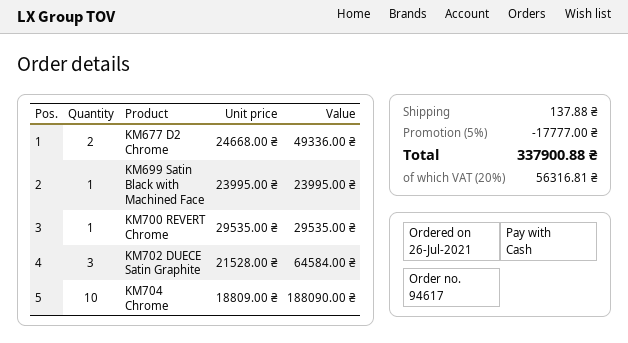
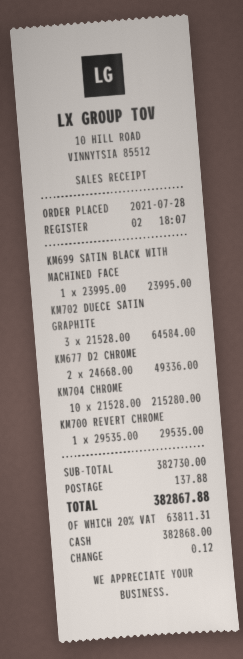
order date: 2021-07-26 -> 2021-07-28
KM704 Chrome: 10 x 18809.00 = 188090.00 -> 10 x 21528.00 = 215280.00
discount: 5% = 17777.00 -> none
tax: 20% = 56316.81 -> 20% = 63811.31
total: 337900.88 -> 382867.88

